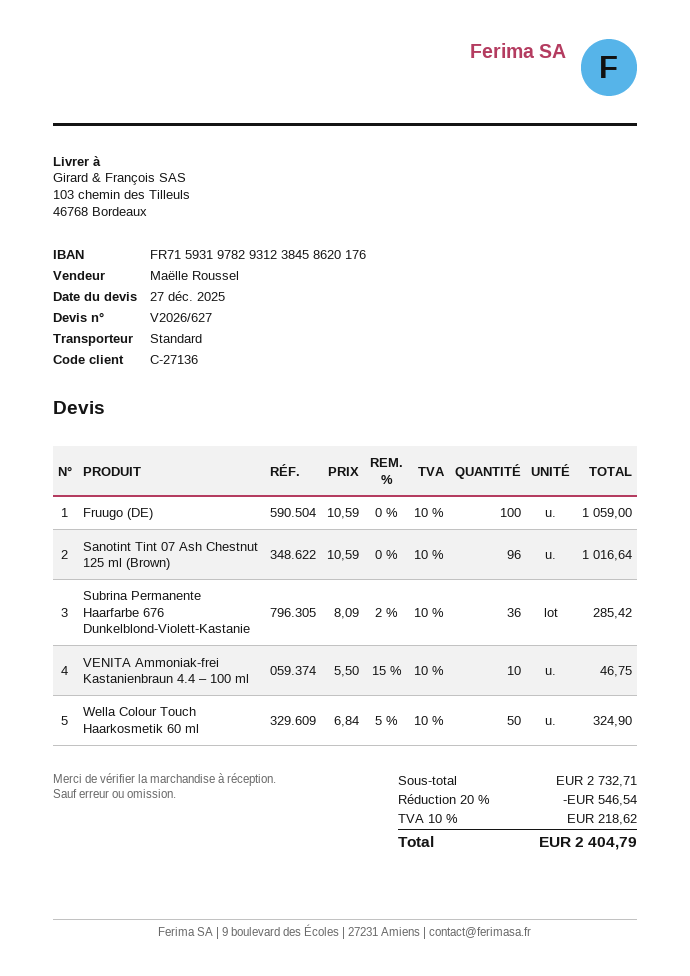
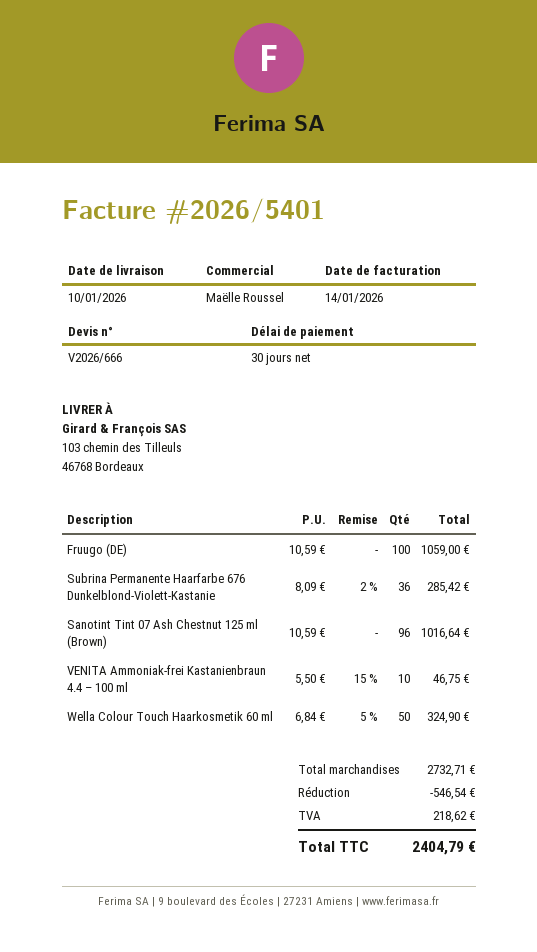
quote number: V2026/627 -> V2026/666

